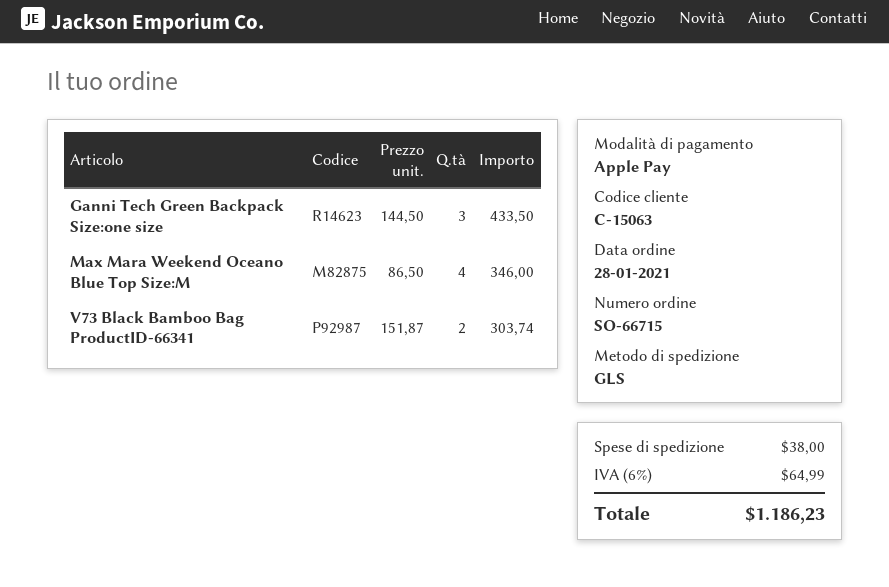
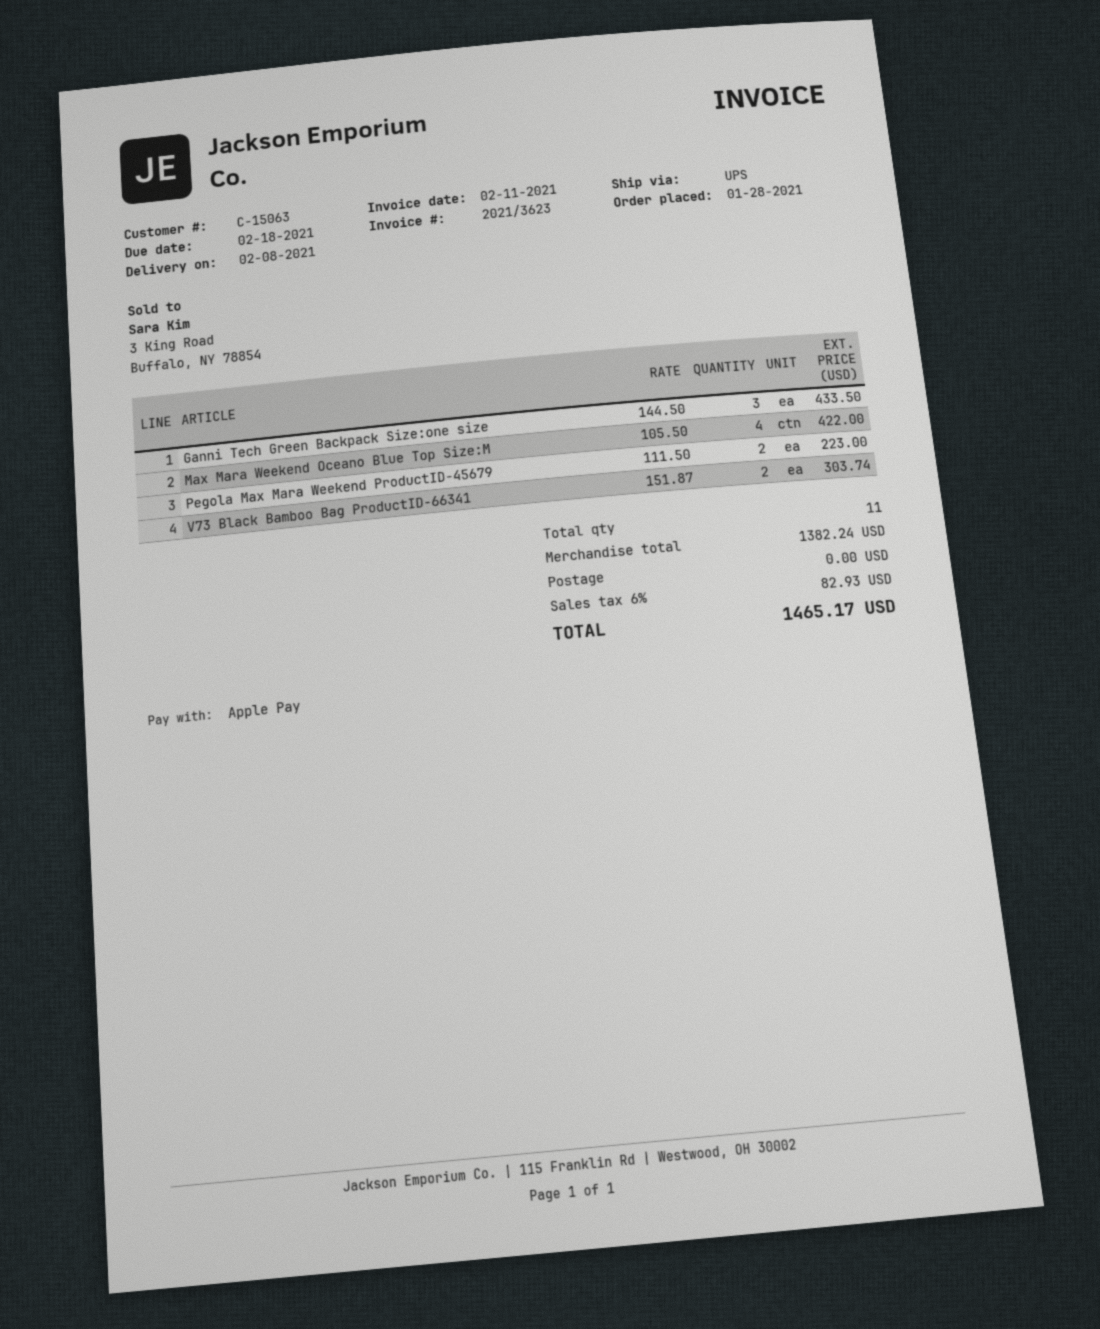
shipping method: GLS -> UPS
Max Mara Weekend Oceano Blue Top Size:M: 4 x 86.50 = 346.00 -> 4 x 105.50 = 422.00
Pegola Max Mara Weekend ProductID-45679: none -> 2 x 111.50 = 223.00
shipping: 38.00 -> 0.00
tax: 6% = 64.99 -> 6% = 82.93
total: 1186.23 -> 1465.17

